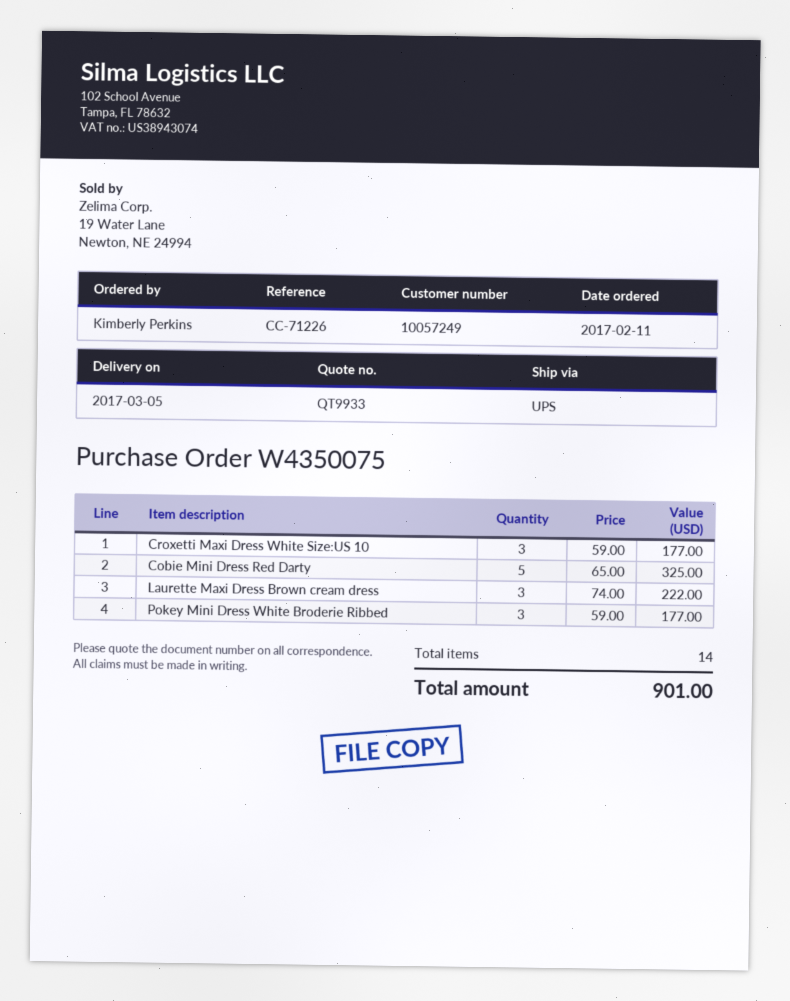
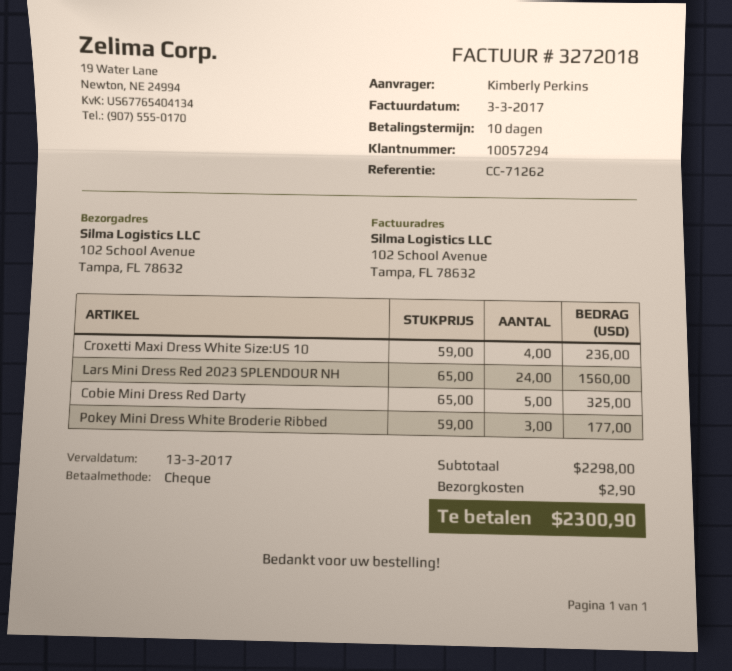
customer number: 10057249 -> 10057294
reference: CC-71226 -> CC-71262
Croxetti Maxi Dress White Size:US 10: 3 x 59.00 = 177.00 -> 4 x 59.00 = 236.00
Laurette Maxi Dress Brown cream dress: 3 x 74.00 = 222.00 -> none
Lars Mini Dress Red 2023 SPLENDOUR NH: none -> 24 x 65.00 = 1560.00
shipping: none -> 2.90
total: 901.00 -> 2300.90

